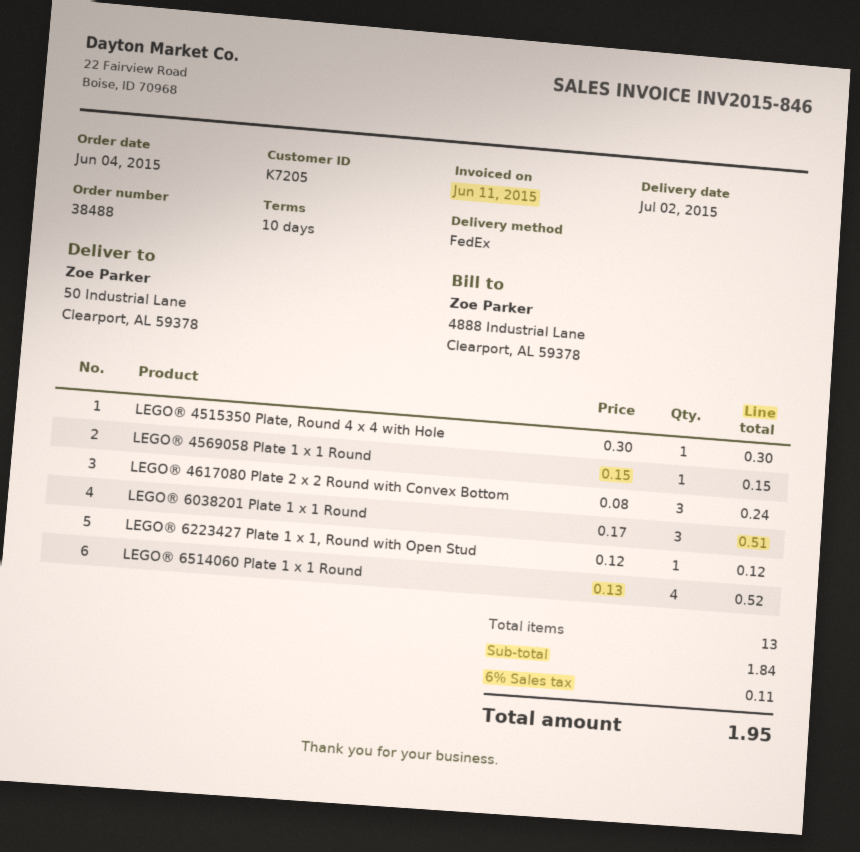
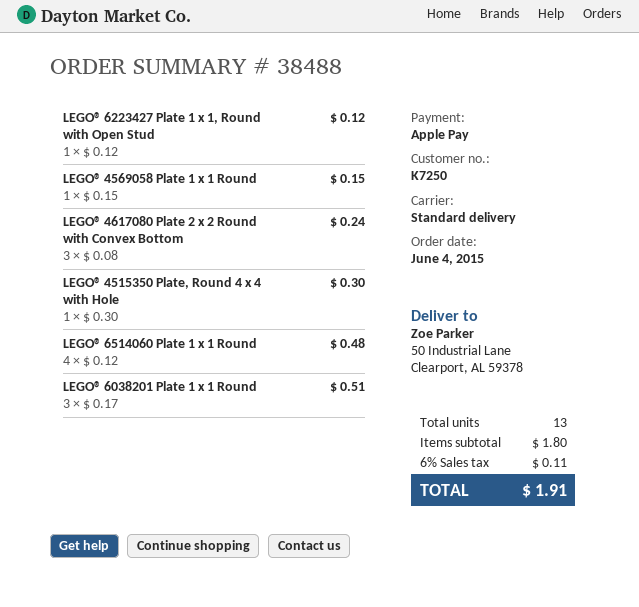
customer number: K7205 -> K7250
shipping method: FedEx -> standard
LEGO® 6514060 Plate 1 x 1 Round: 4 x 0.13 = 0.52 -> 4 x 0.12 = 0.48
subtotal: 1.84 -> 1.80
total: 1.95 -> 1.91

